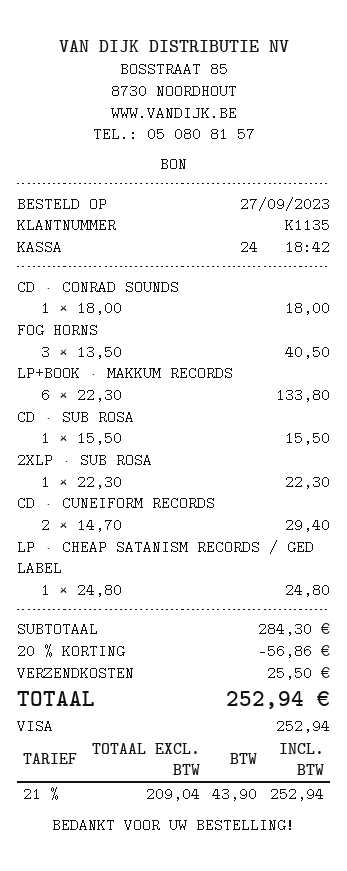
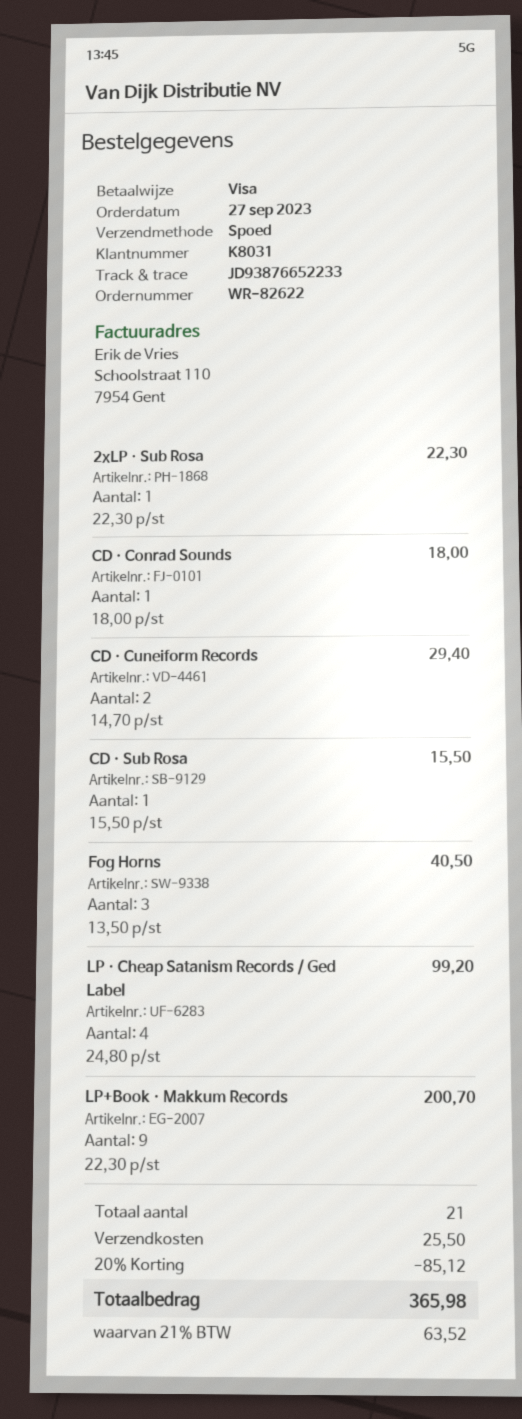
customer number: K1135 -> K8031
LP+BOOK · MAKKUM RECORDS: 6 x 22.30 = 133.80 -> 9 x 22.30 = 200.70
LP · CHEAP SATANISM RECORDS / GED LABEL: 1 x 24.80 = 24.80 -> 4 x 24.80 = 99.20
discount: 20% = 56.86 -> 20% = 85.12
tax: 21% = 43.90 -> 21% = 63.52
total: 252.94 -> 365.98

